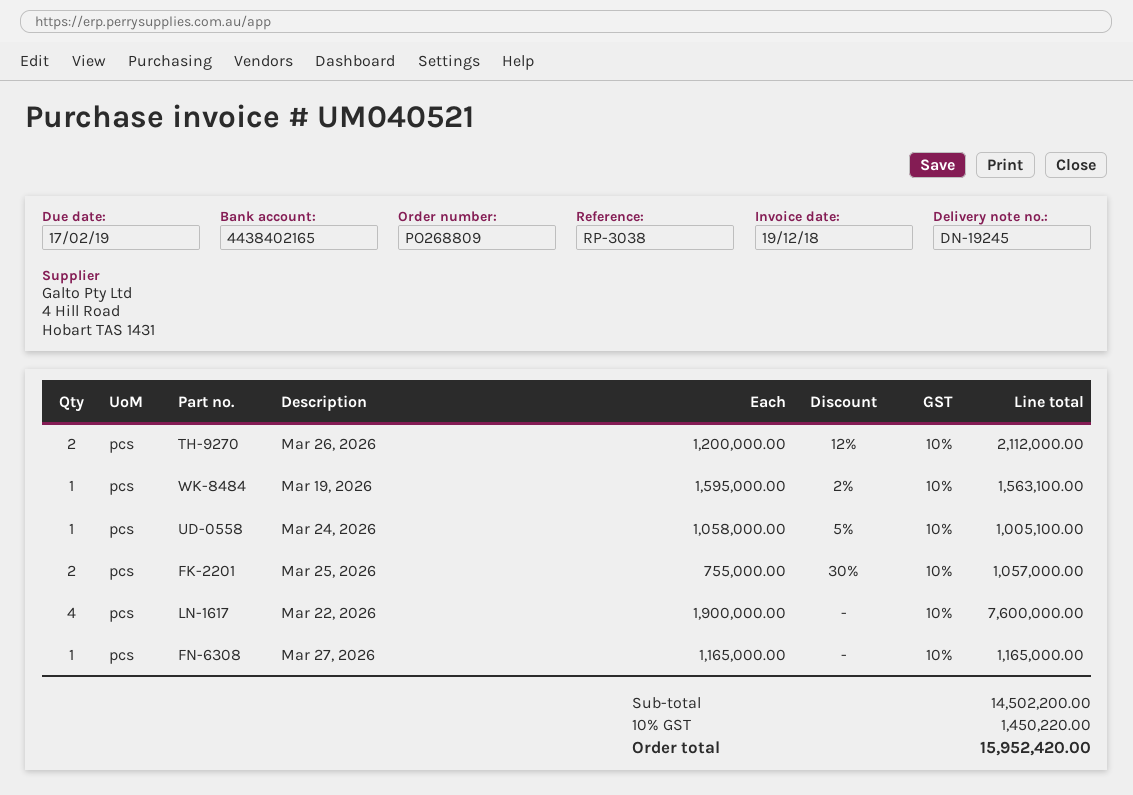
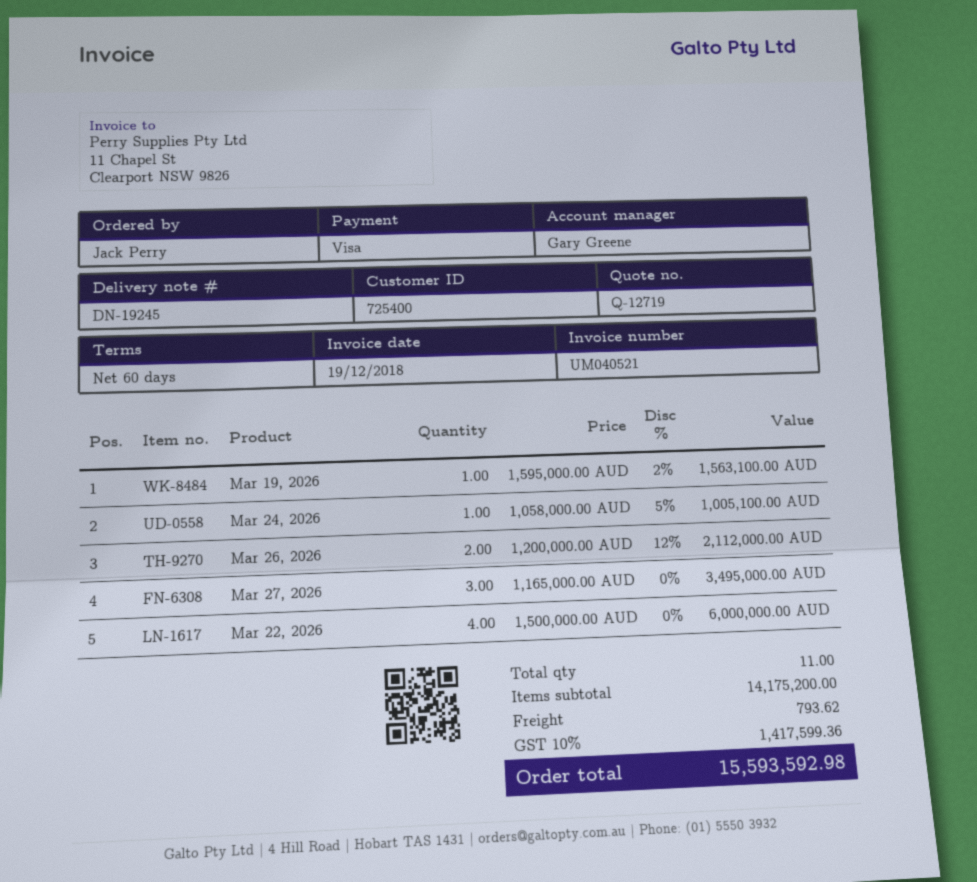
Mar 25, 2026: 2 x 755000.00 - 30% = 1057000.00 -> none
Mar 22, 2026: 4 x 1900000.00 = 7600000.00 -> 4 x 1500000.00 = 6000000.00
Mar 27, 2026: 1 x 1165000.00 = 1165000.00 -> 3 x 1165000.00 = 3495000.00
subtotal: 14502200.00 -> 14175200.00
shipping: none -> 793.62
tax: 10% = 1450220.00 -> 10% = 1417599.36
total: 15952420.00 -> 15593592.98

